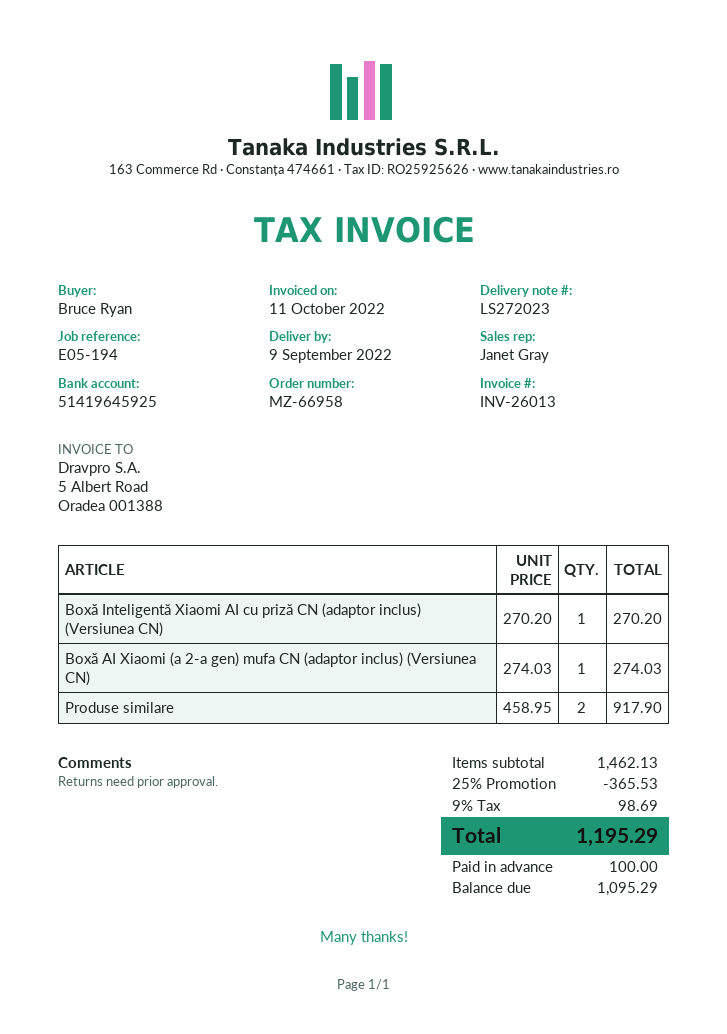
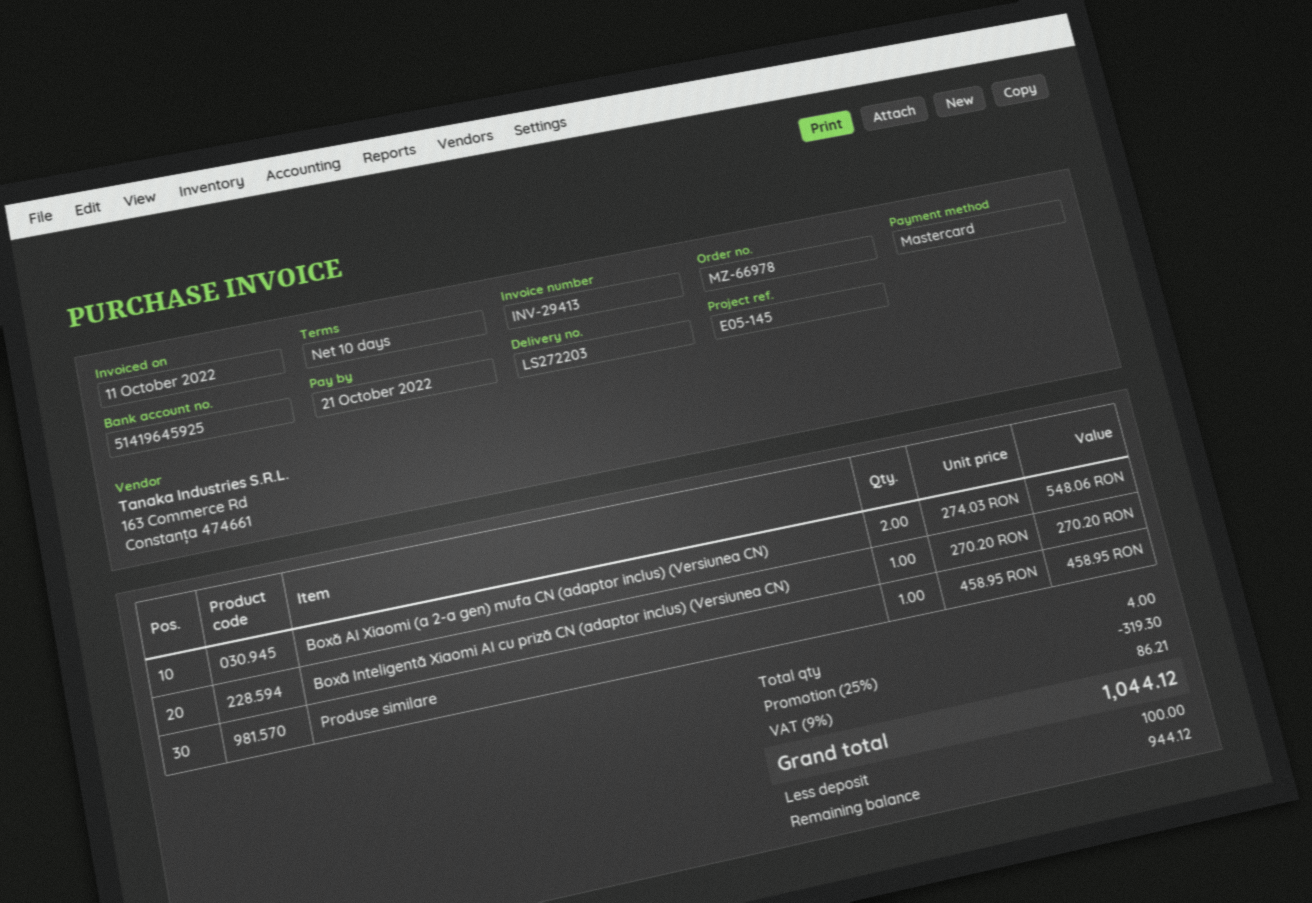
order number: MZ-66958 -> MZ-66978
delivery note number: LS272023 -> LS272203
invoice number: INV-26013 -> INV-29413
reference: E05-194 -> E05-145
Boxă AI Xiaomi (a 2-a gen) mufa CN (adaptor inclus) (Versiunea CN): 1 x 274.03 = 274.03 -> 2 x 274.03 = 548.06
Produse similare: 2 x 458.95 = 917.90 -> 1 x 458.95 = 458.95
discount: 25% = 365.53 -> 25% = 319.30
tax: 9% = 98.69 -> 9% = 86.21
total: 1195.29 -> 1044.12
balance: 1095.29 -> 944.12

